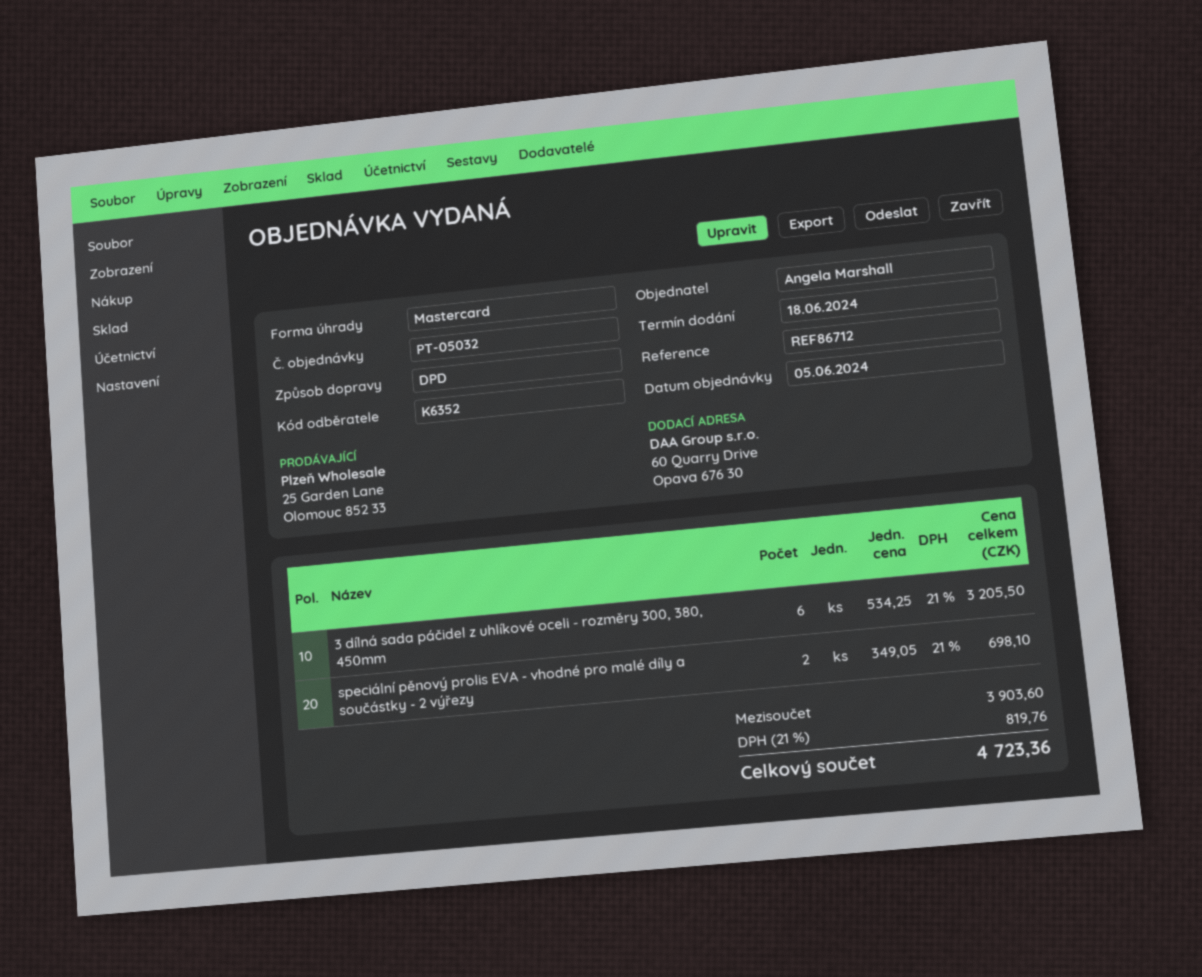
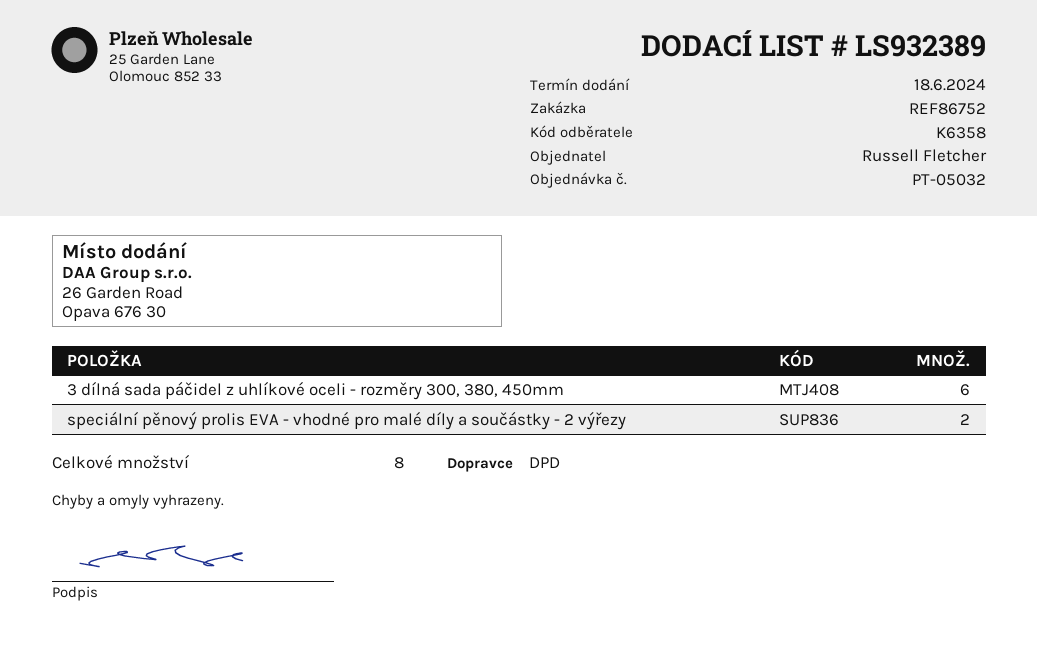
customer number: K6352 -> K6358
reference: REF86712 -> REF86752
ordered by: Angela Marshall -> Russell Fletcher
ship to: 60 Quarry Drive, Opava 676 30 -> 26 Garden Road, Opava 676 30

